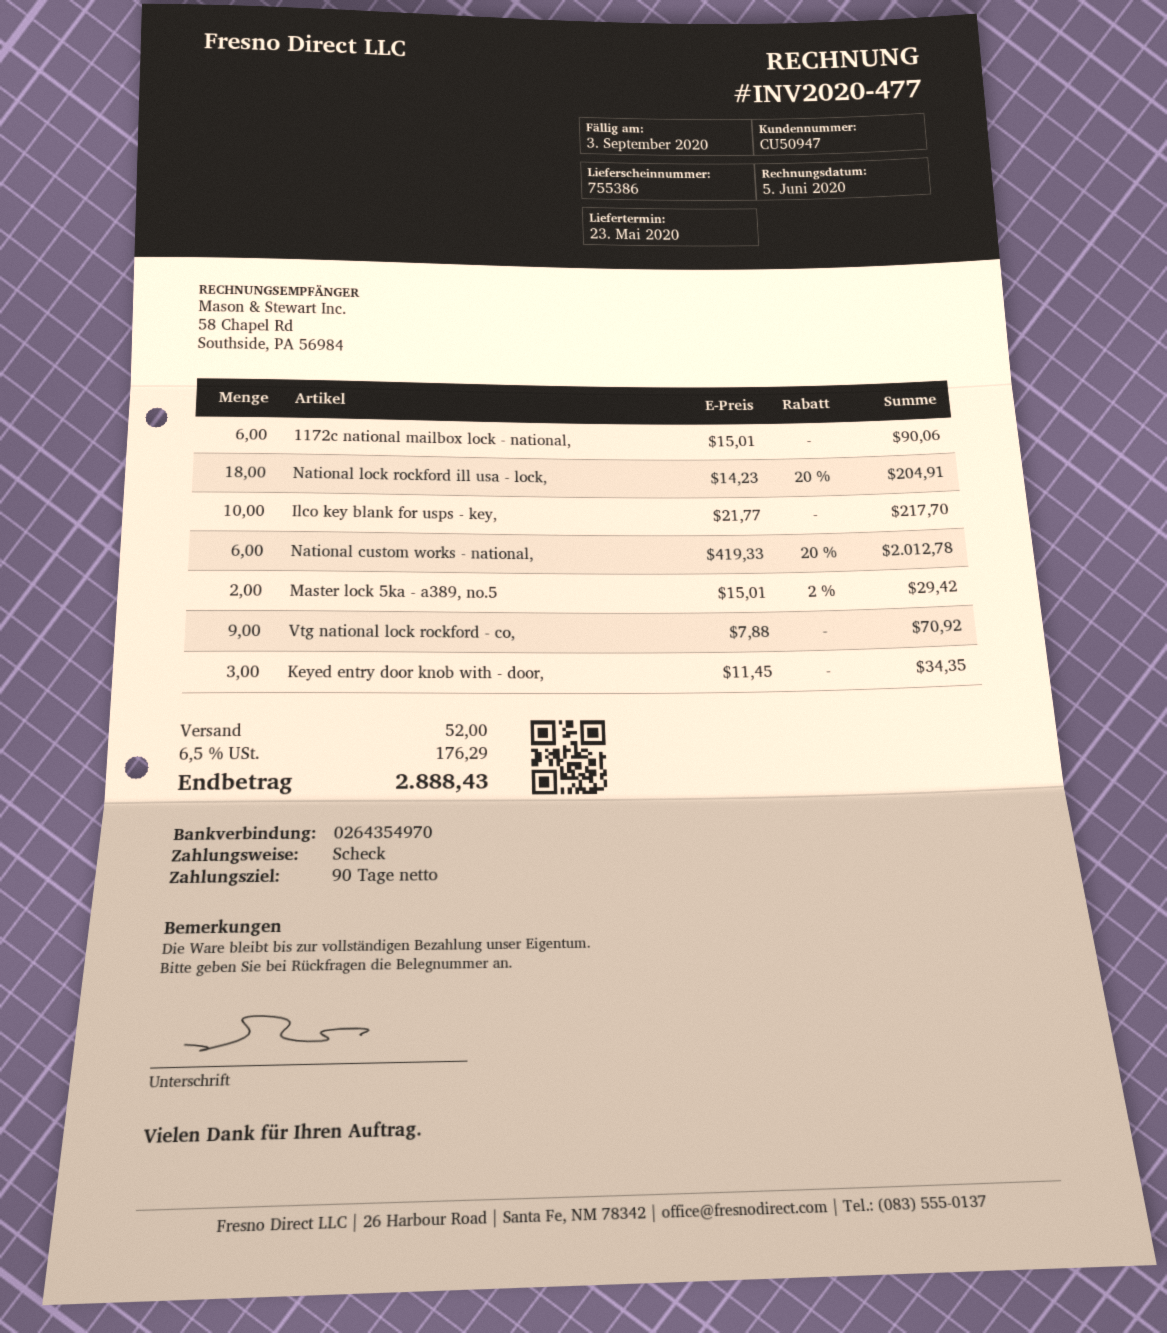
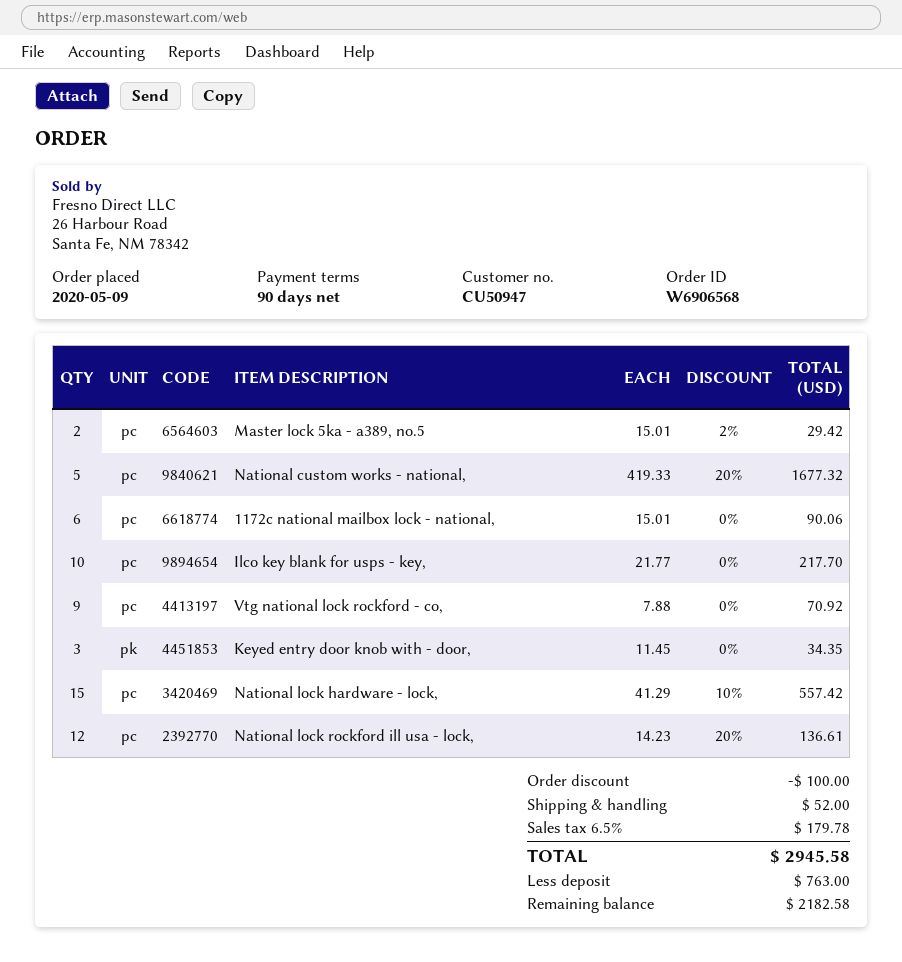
National lock rockford ill usa - lock,: 18 x 14.23 - 20% = 204.91 -> 12 x 14.23 - 20% = 136.61
National custom works - national,: 6 x 419.33 - 20% = 2012.78 -> 5 x 419.33 - 20% = 1677.32
National lock hardware - lock,: none -> 15 x 41.29 - 10% = 557.42
discount: none -> 100.00
tax: 6.5% = 176.29 -> 6.5% = 179.78
total: 2888.43 -> 2945.58

